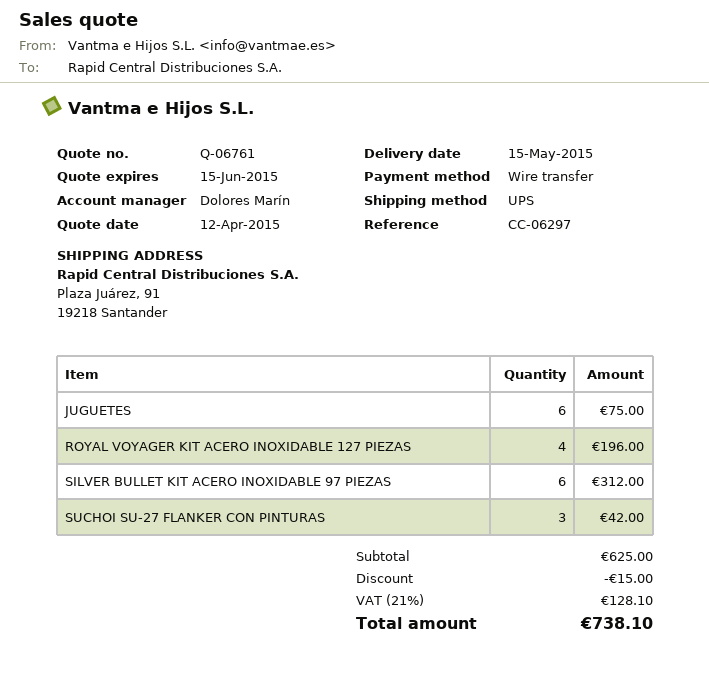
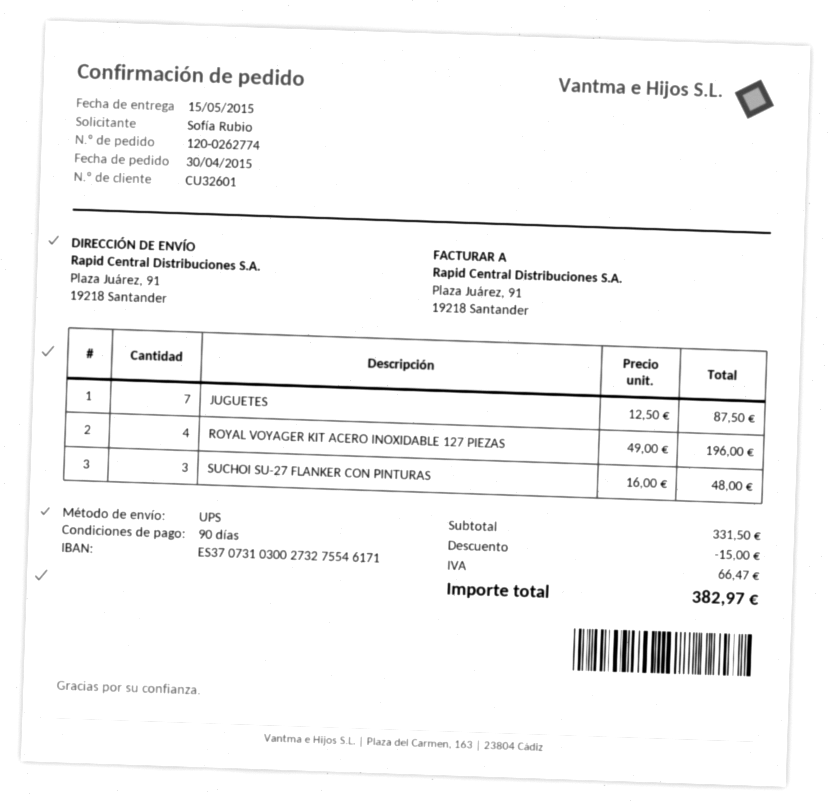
JUGUETES: 6 for 75.00 -> 7 for 87.50
SILVER BULLET KIT ACERO INOXIDABLE 97 PIEZAS: 6 for 312.00 -> none
SUCHOI SU-27 FLANKER CON PINTURAS: 3 for 42.00 -> 3 for 48.00
subtotal: 625.00 -> 331.50
tax: 128.10 -> 66.47
total: 738.10 -> 382.97

